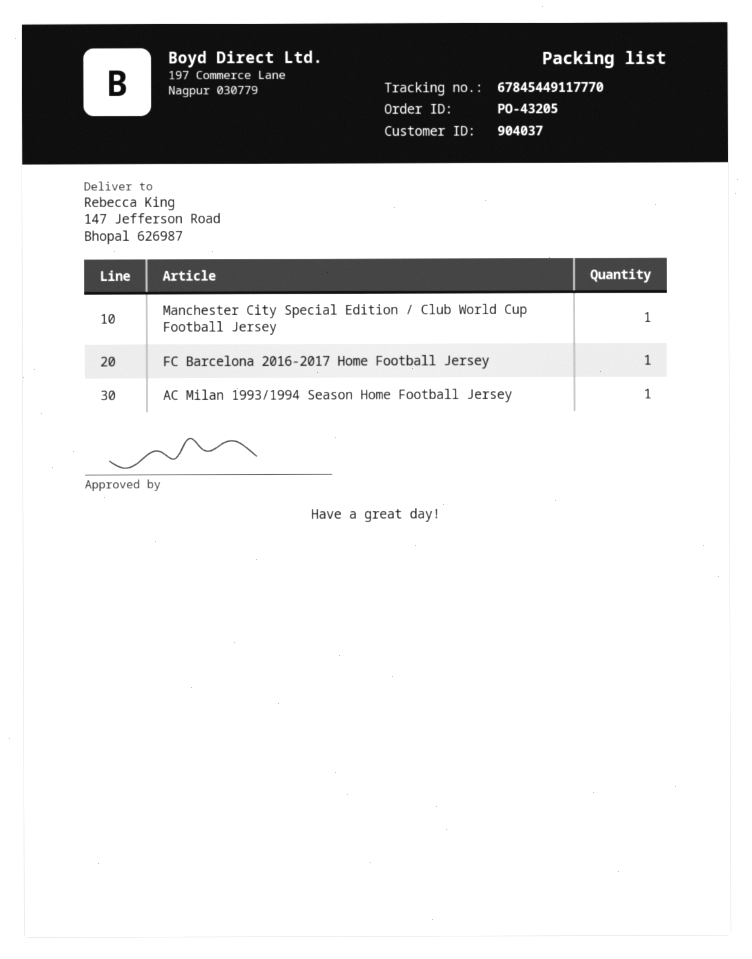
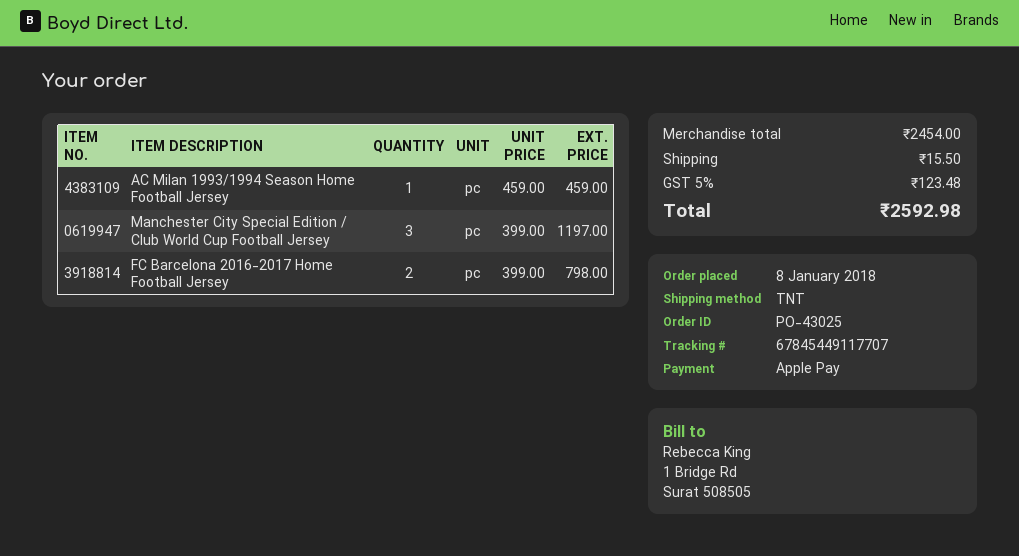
order number: PO-43205 -> PO-43025
tracking number: 67845449117770 -> 67845449117707
Manchester City Special Edition / Club World Cup Football Jersey: 1 -> 3
FC Barcelona 2016-2017 Home Football Jersey: 1 -> 2

